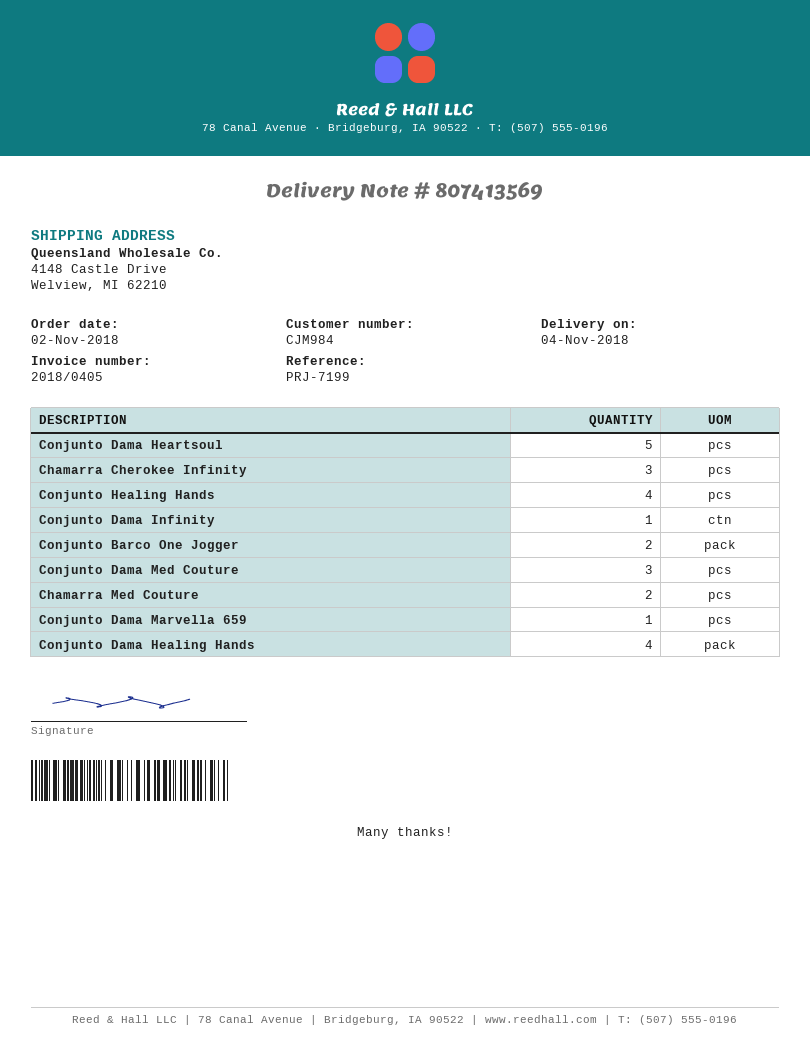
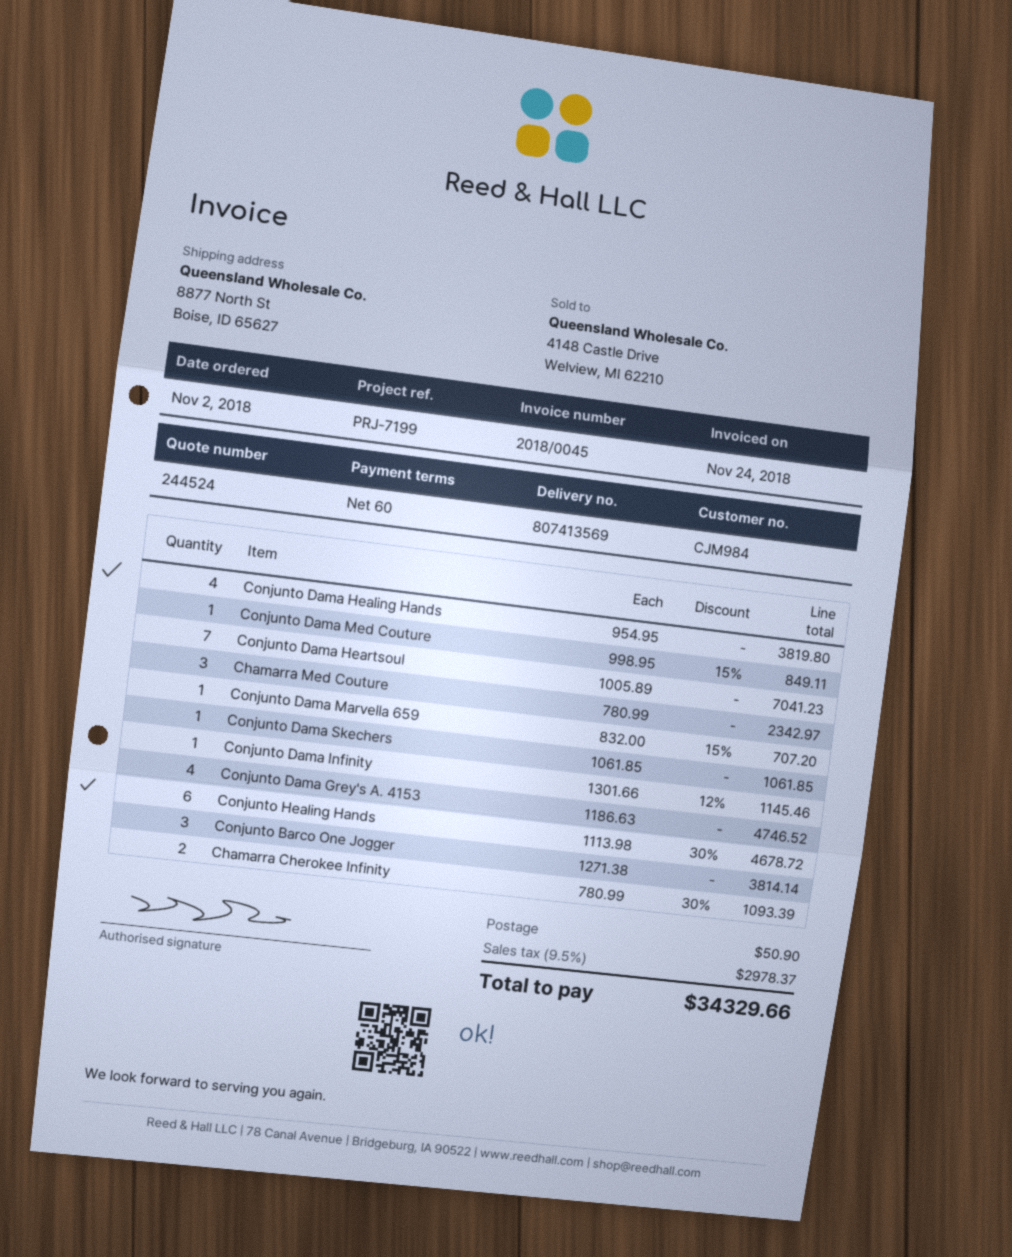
invoice number: 2018/0405 -> 2018/0045
ship to: 4148 Castle Drive, Welview, MI 62210 -> 8877 North St, Boise, ID 65627
Conjunto Dama Heartsoul: 5 -> 7
Chamarra Cherokee Infinity: 3 -> 2
Conjunto Healing Hands: 4 -> 6
Conjunto Barco One Jogger: 2 -> 3
Conjunto Dama Med Couture: 3 -> 1
Chamarra Med Couture: 2 -> 3
Conjunto Dama Skechers: none -> 1
Conjunto Dama Grey's A. 4153: none -> 4

